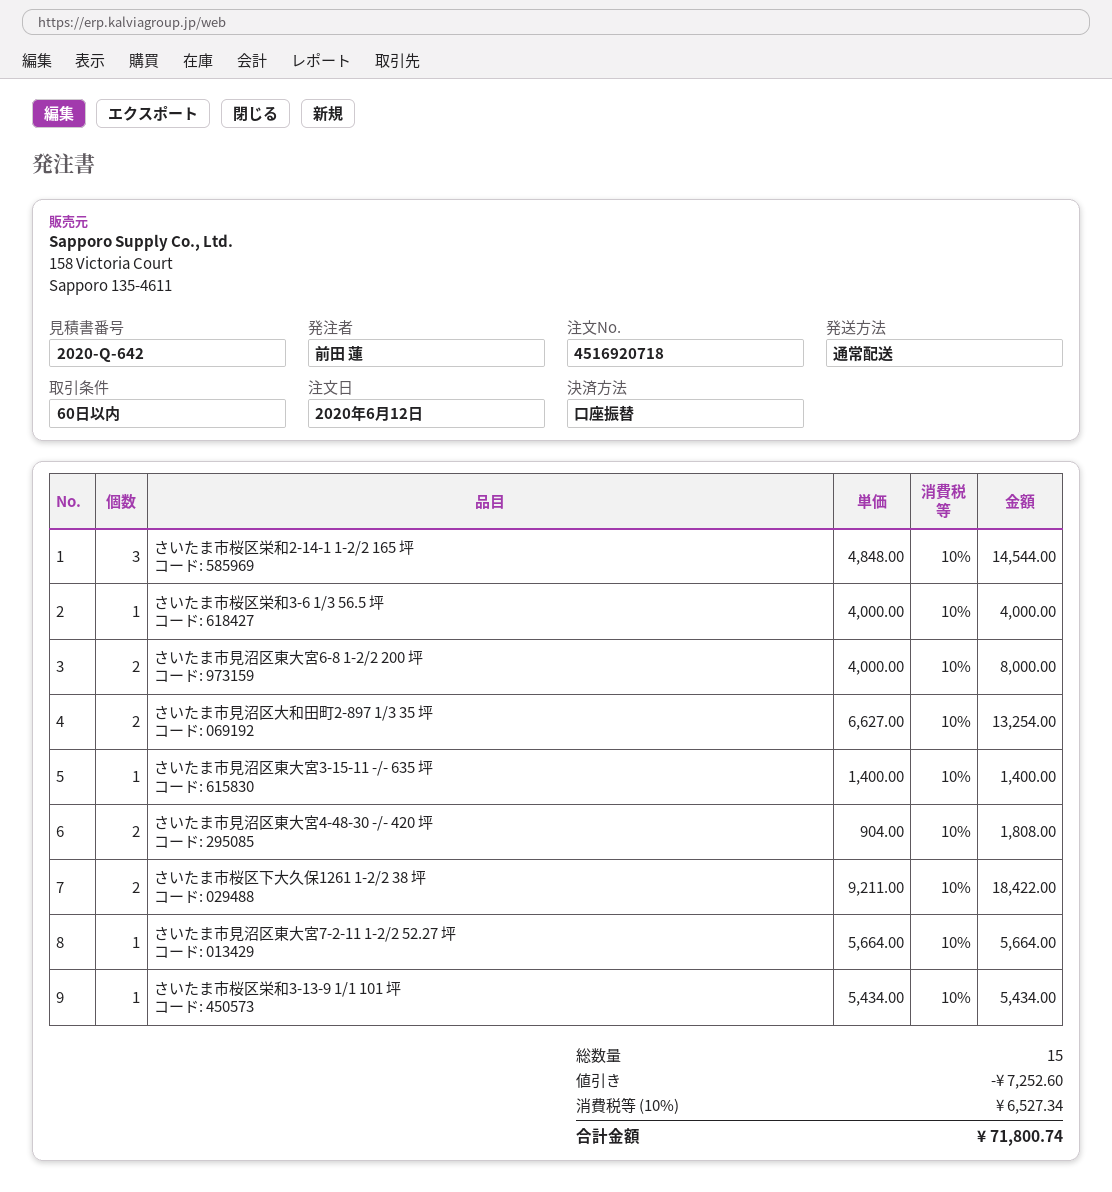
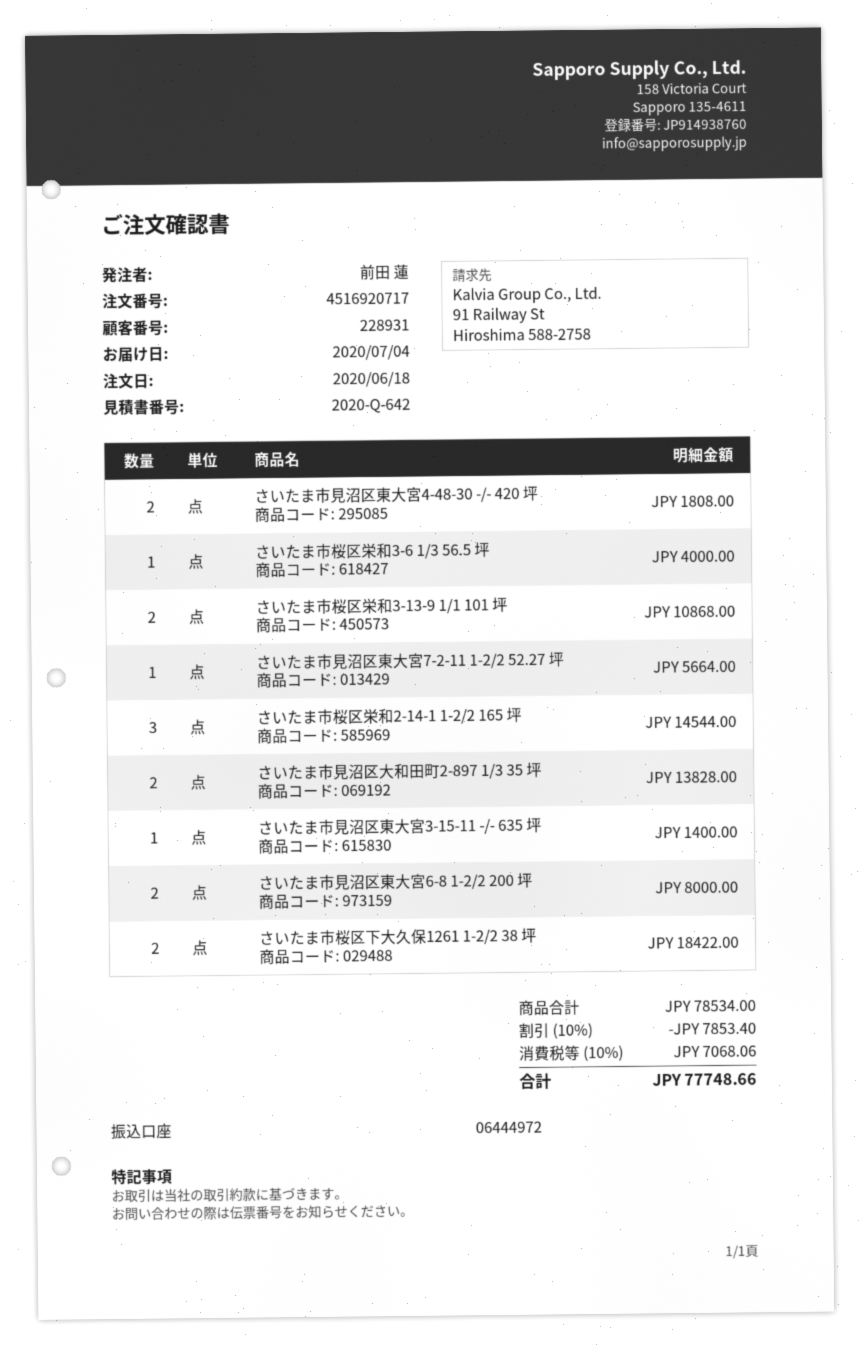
order number: 4516920718 -> 4516920717
order date: 2020-06-12 -> 2020-06-18
さいたま市見沼区大和田町2-897 1/3 35 坪: 2 for 13254.00 -> 2 for 13828.00
さいたま市桜区栄和3-13-9 1/1 101 坪: 1 for 5434.00 -> 2 for 10868.00
discount: 7252.60 -> 7853.40
tax: 10% = 6527.34 -> 10% = 7068.06
total: 71800.74 -> 77748.66

